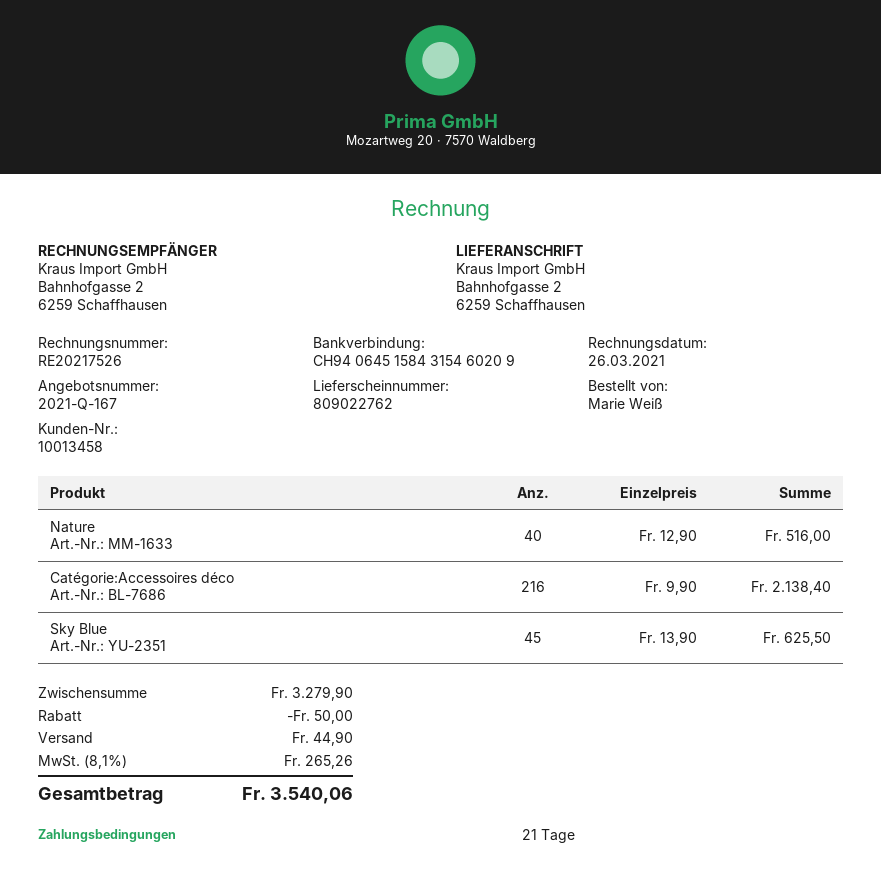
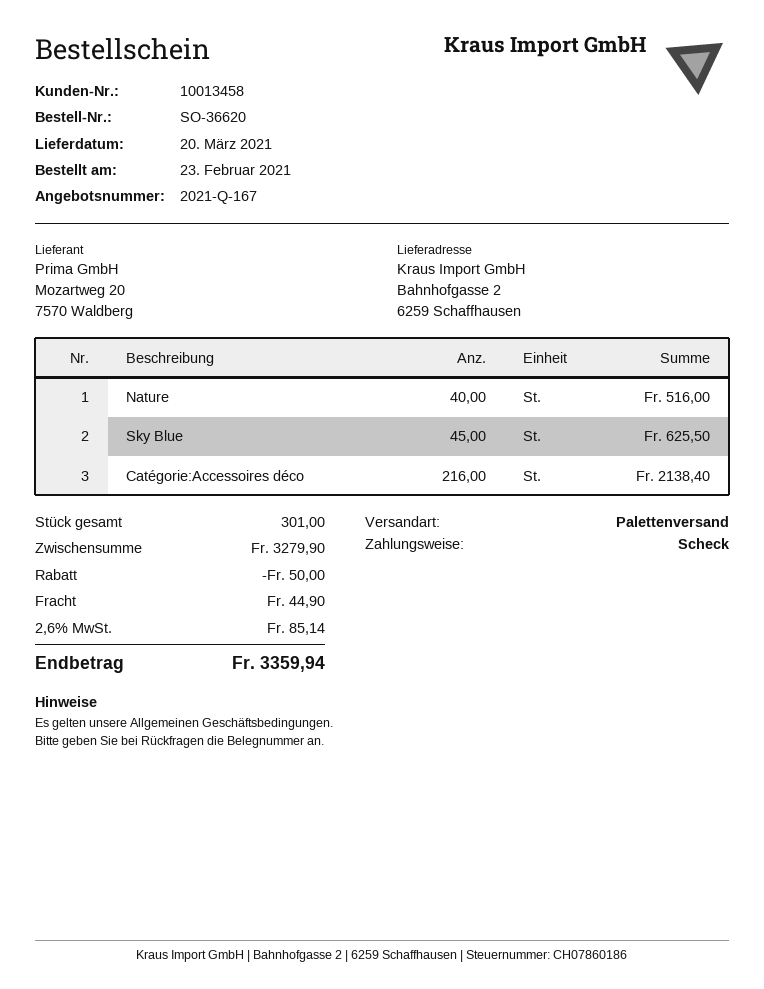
tax: 8.1% = 265.26 -> 2.6% = 85.14
total: 3540.06 -> 3359.94

